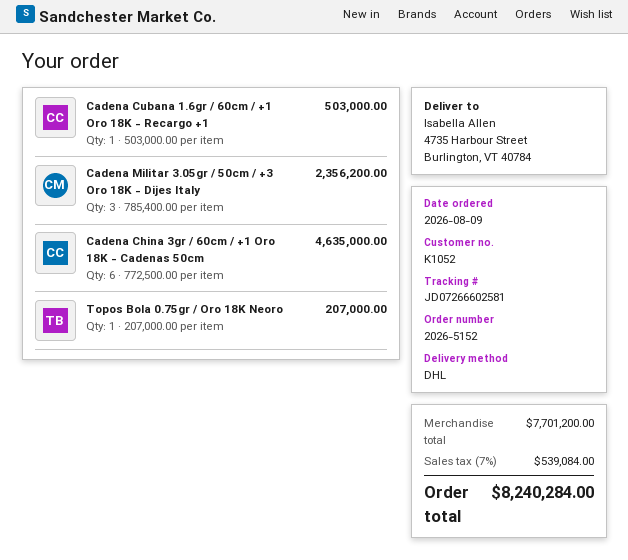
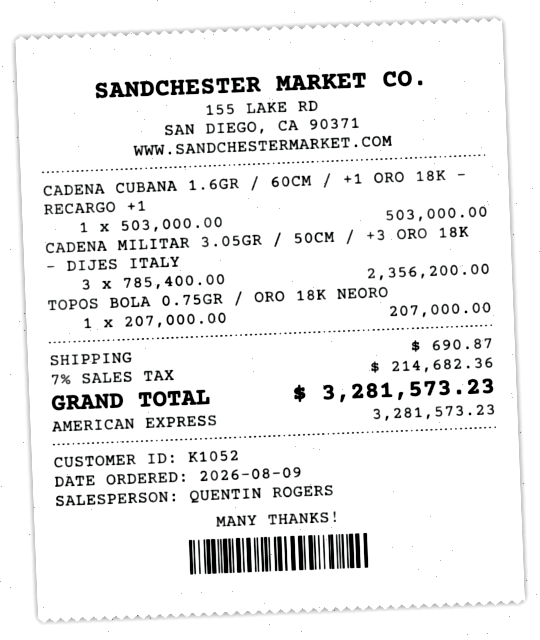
Cadena China 3gr / 60cm / +1 Oro 18K - Cadenas 50cm: 6 x 772500.00 = 4635000.00 -> none
shipping: none -> 690.87
tax: 7% = 539084.00 -> 7% = 214682.36
total: 8240284.00 -> 3281573.23

